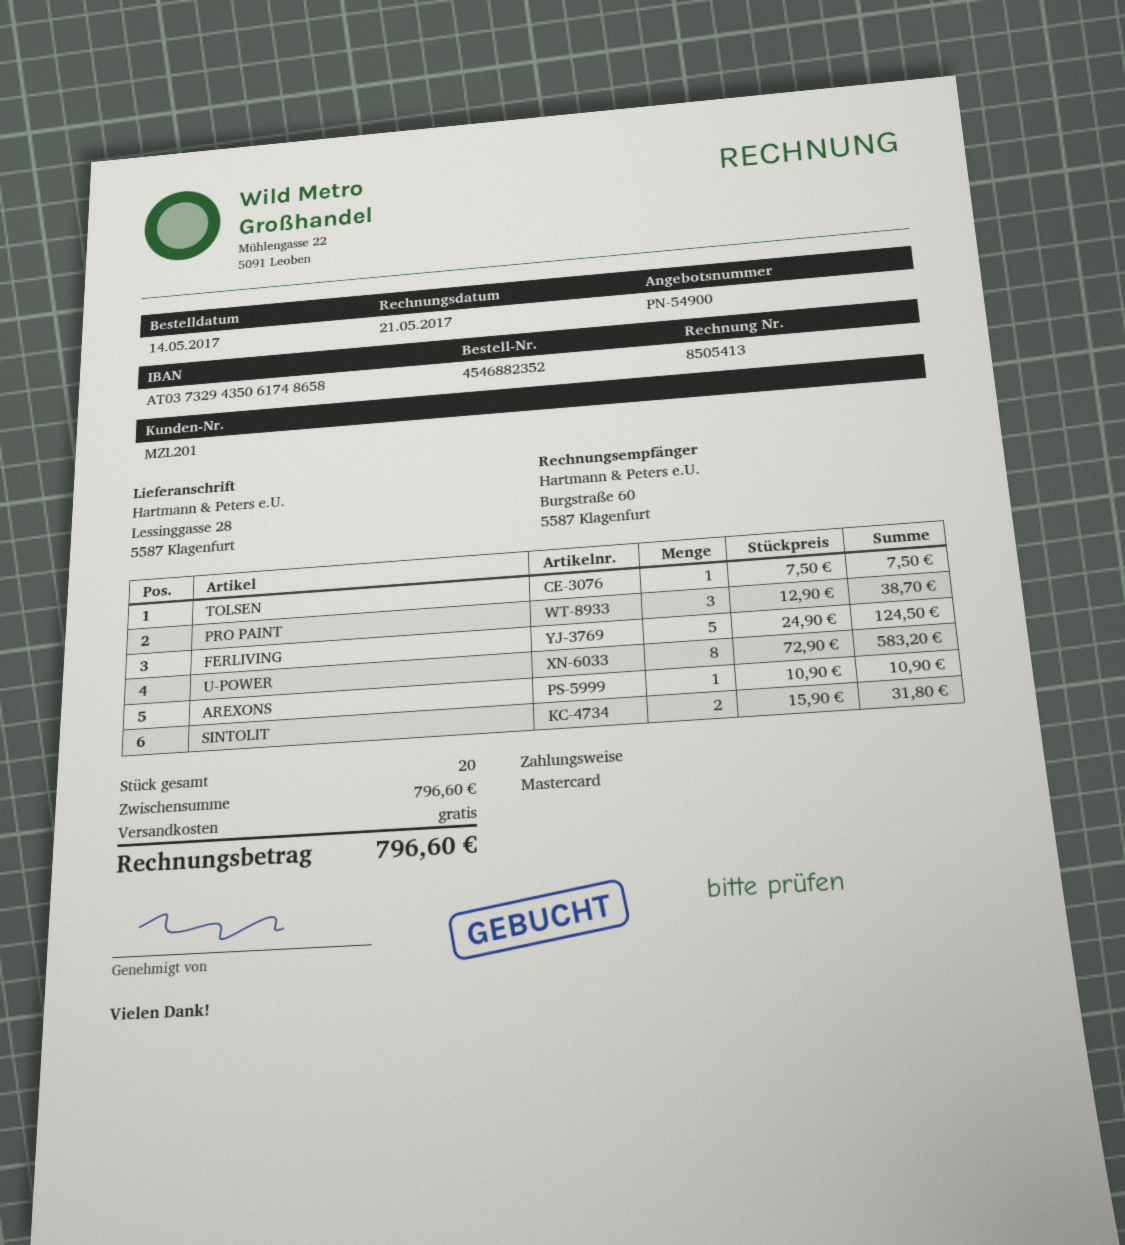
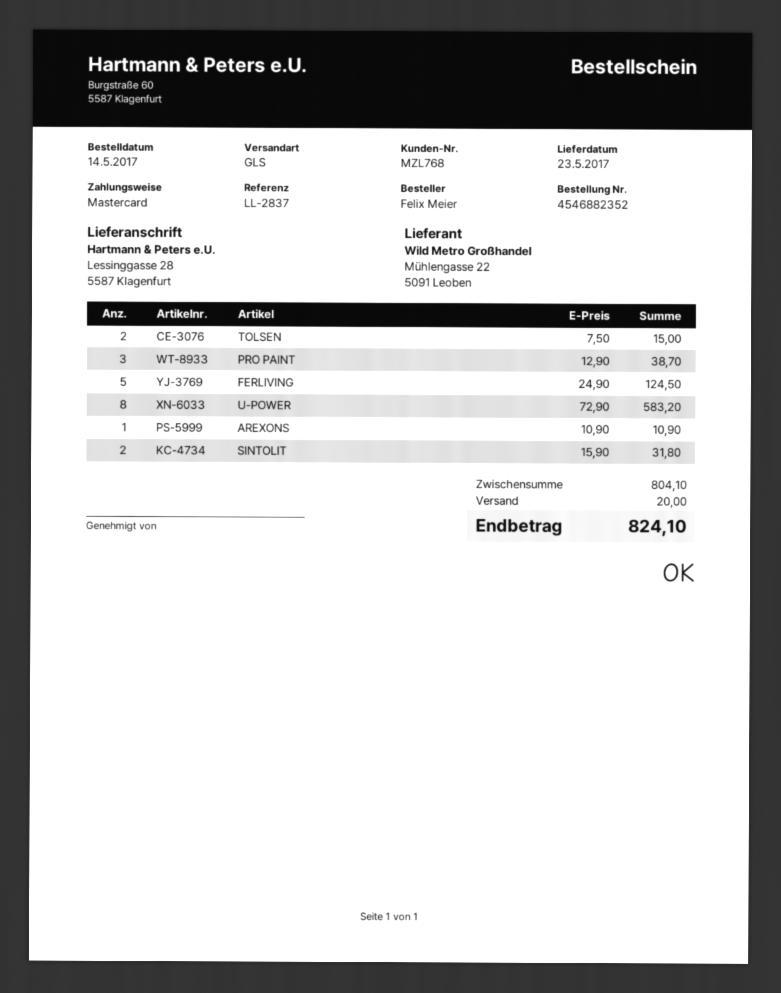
customer number: MZL201 -> MZL768
TOLSEN: 1 x 7.50 = 7.50 -> 2 x 7.50 = 15.00
subtotal: 796.60 -> 804.10
shipping: 0.00 -> 20.00
total: 796.60 -> 824.10

